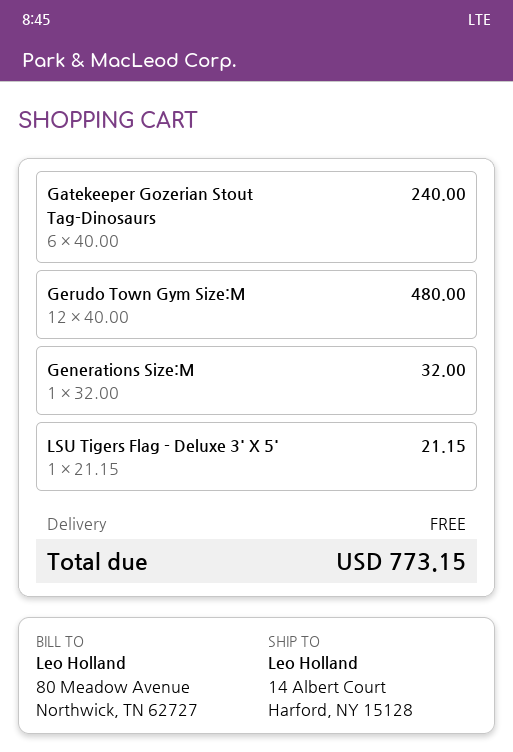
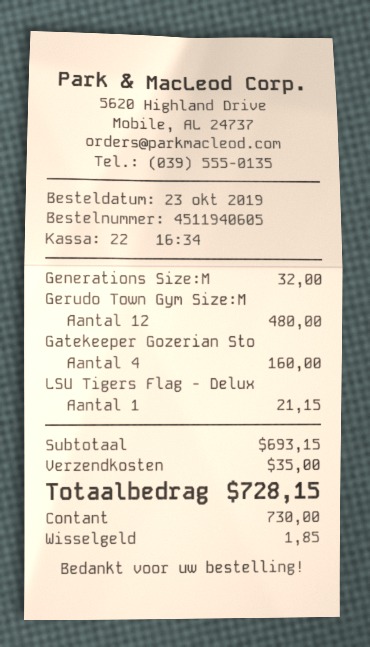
Gatekeeper Gozerian Stout Tag-Dinosaurs: 6 for 240.00 -> 4 for 160.00
shipping: 0.00 -> 35.00
total: 773.15 -> 728.15

